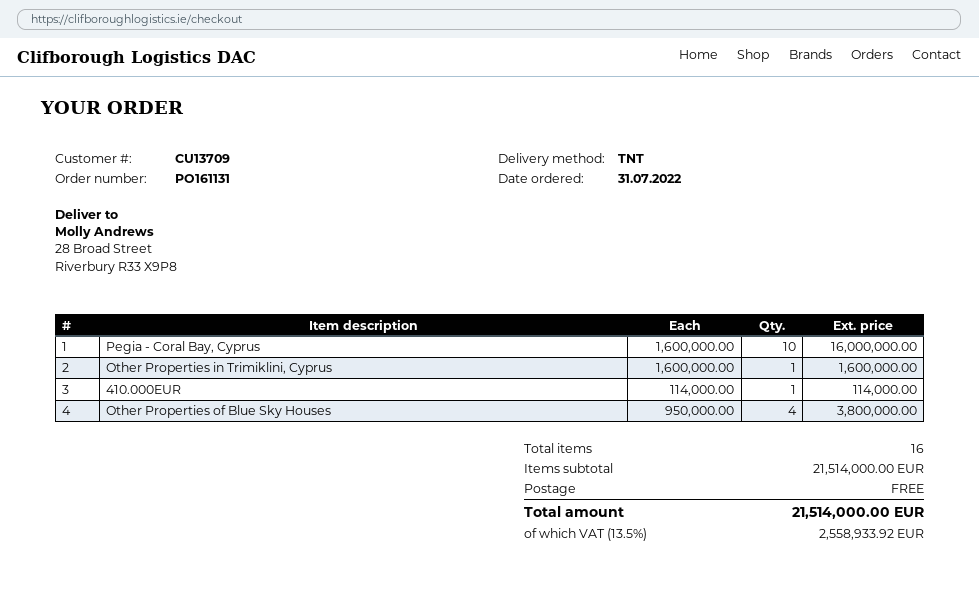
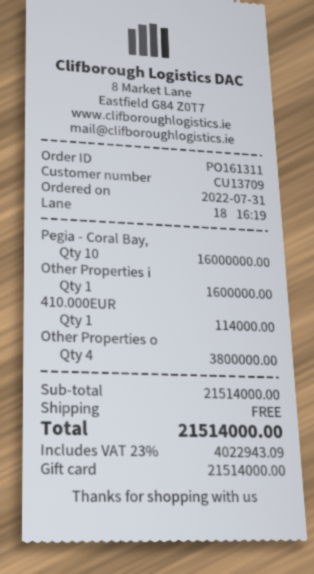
order number: PO161131 -> PO161311
tax: 13.5% = 2558933.92 -> 23% = 4022943.09

